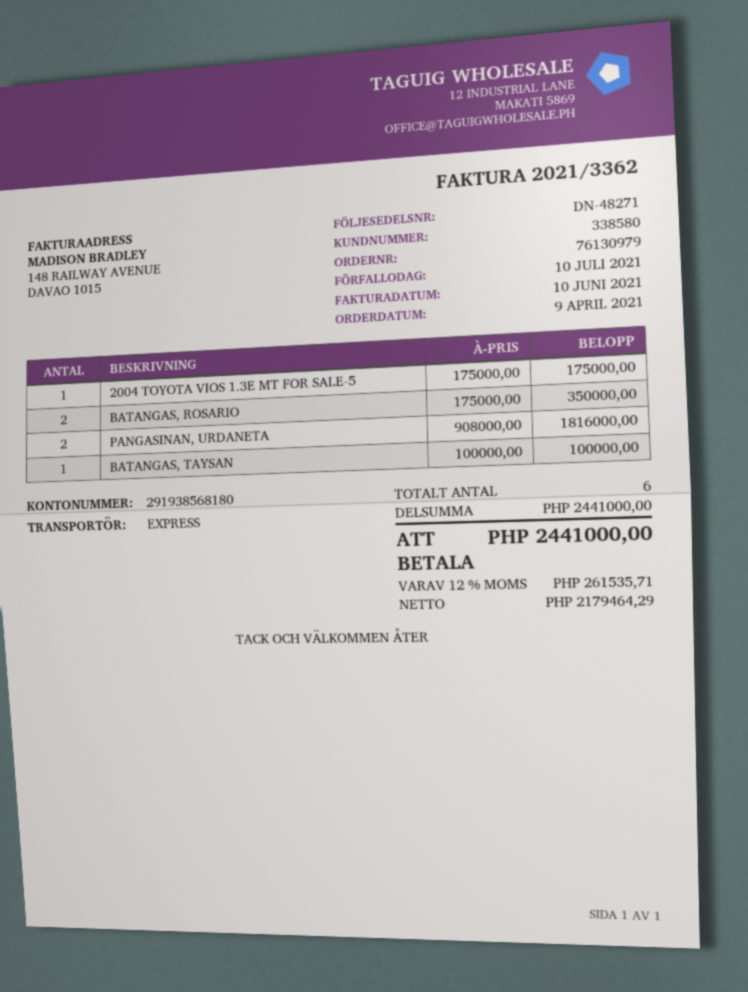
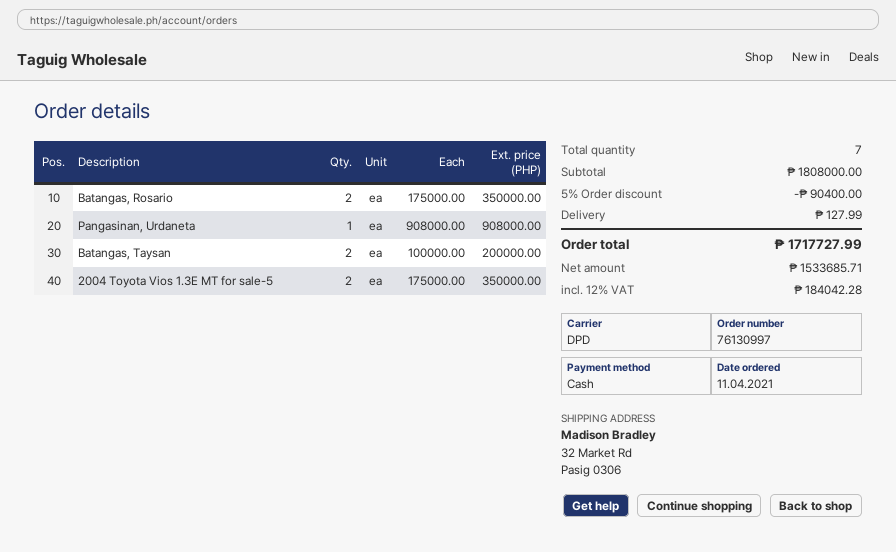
order number: 76130979 -> 76130997
order date: 2021-04-09 -> 2021-04-11
shipping method: express -> DPD
2004 TOYOTA VIOS 1.3E MT FOR SALE-5: 1 x 175000.00 = 175000.00 -> 2 x 175000.00 = 350000.00
PANGASINAN, URDANETA: 2 x 908000.00 = 1816000.00 -> 1 x 908000.00 = 908000.00
BATANGAS, TAYSAN: 1 x 100000.00 = 100000.00 -> 2 x 100000.00 = 200000.00
total quantity: 6 -> 7
subtotal: 2441000.00 -> 1808000.00
discount: none -> 5% = 90400.00
shipping: none -> 127.99
net: 2179464.29 -> 1533685.71
tax: 12% = 261535.71 -> 12% = 184042.28
total: 2441000.00 -> 1717727.99

